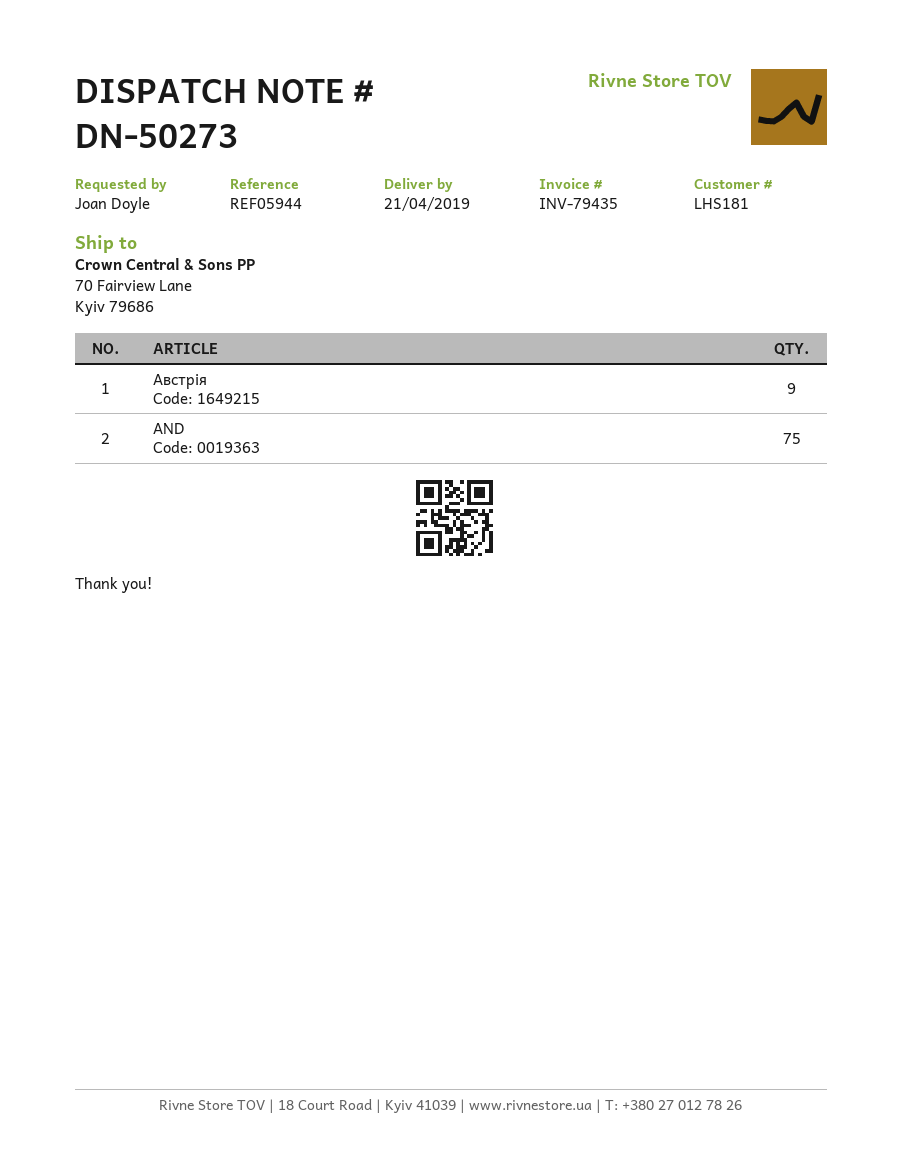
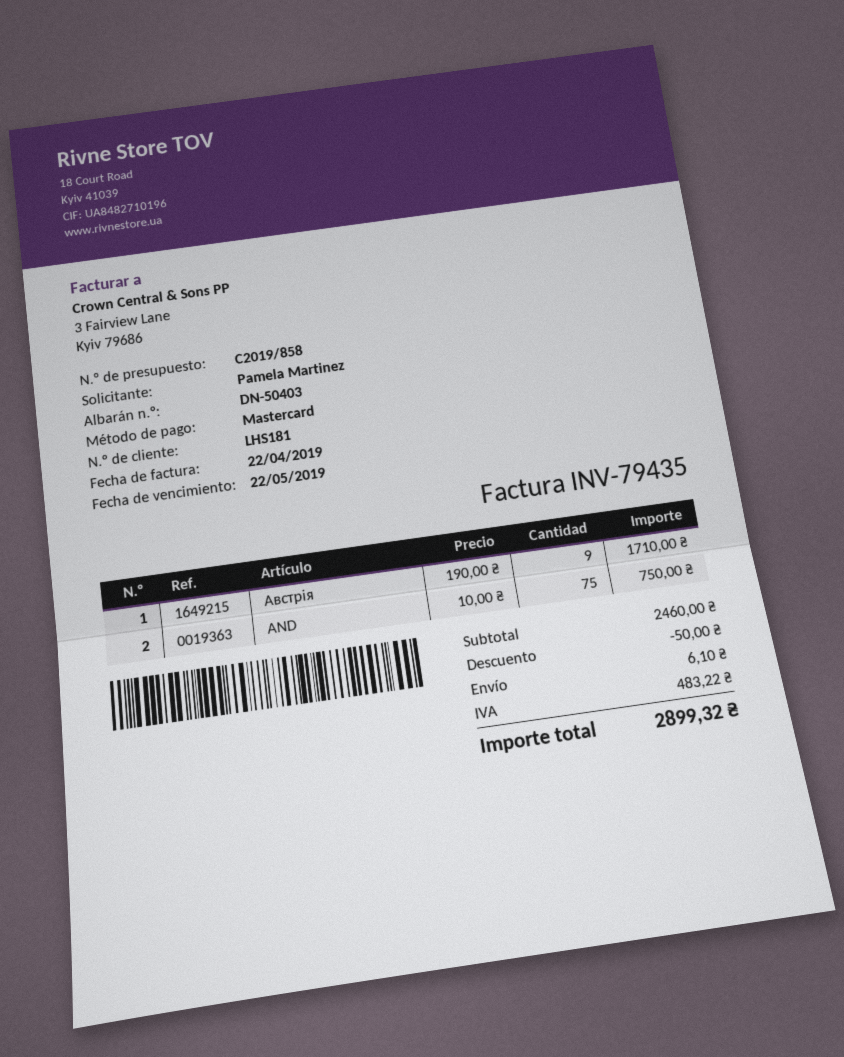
delivery note number: DN-50273 -> DN-50403
ordered by: Joan Doyle -> Pamela Martinez

